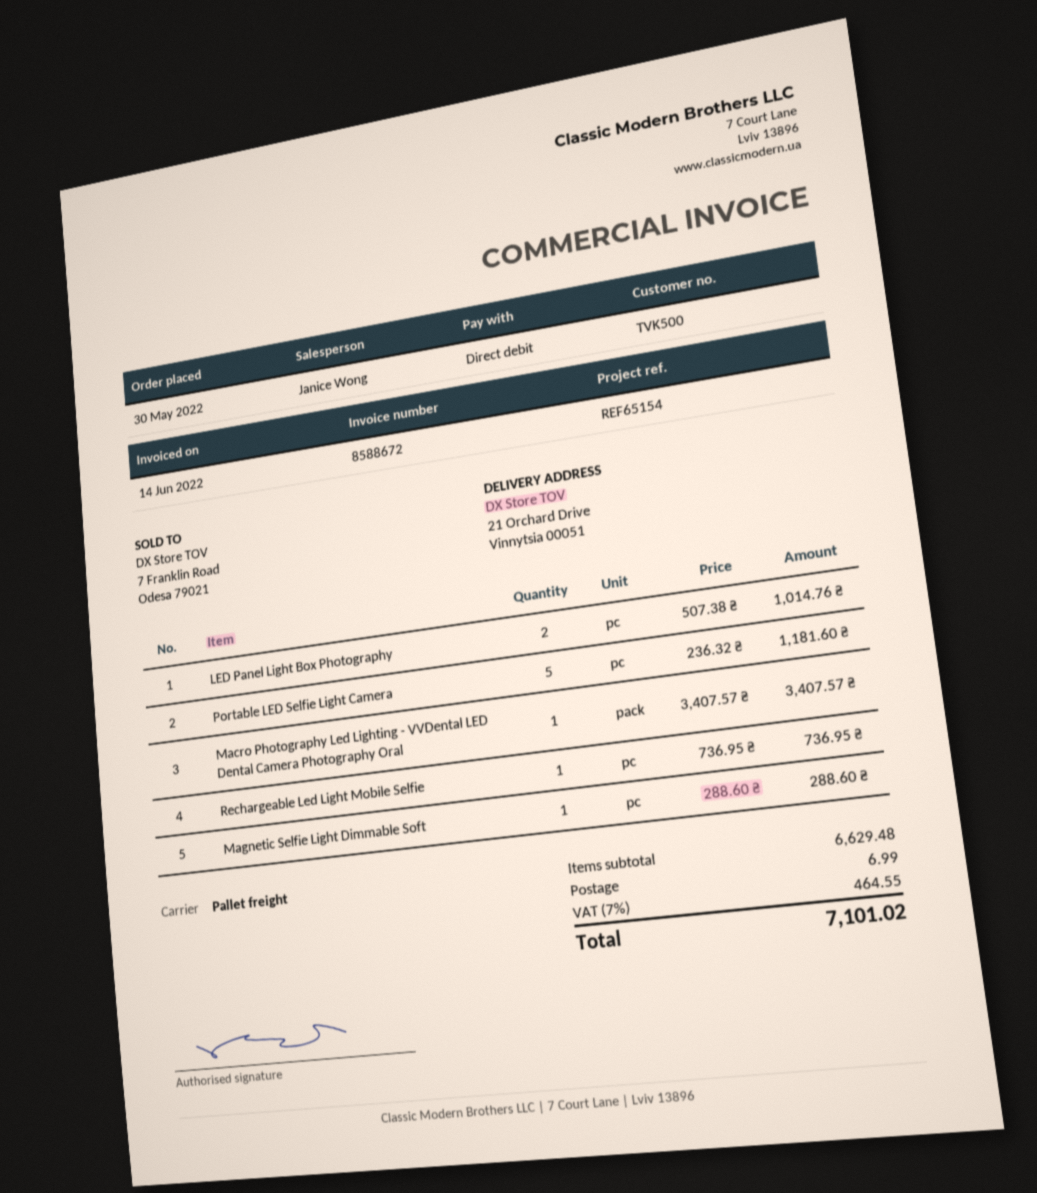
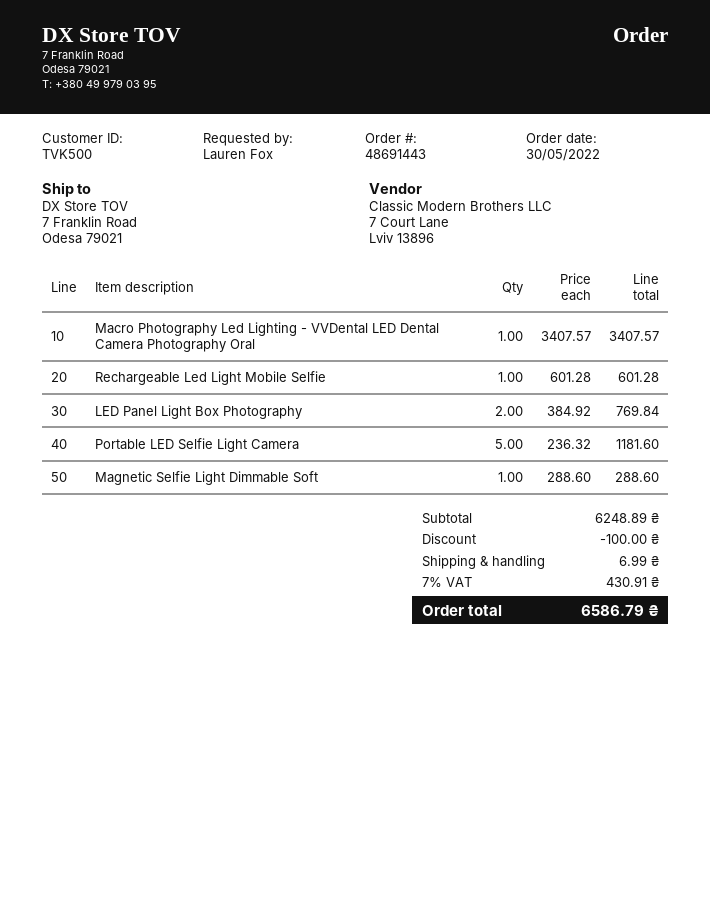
ship to: 21 Orchard Drive, Vinnytsia 00051 -> 7 Franklin Road, Odesa 79021
LED Panel Light Box Photography: 2 x 507.38 = 1014.76 -> 2 x 384.92 = 769.84
Rechargeable Led Light Mobile Selfie: 1 x 736.95 = 736.95 -> 1 x 601.28 = 601.28
subtotal: 6629.48 -> 6248.89
discount: none -> 100.00
tax: 7% = 464.55 -> 7% = 430.91
total: 7101.02 -> 6586.79

